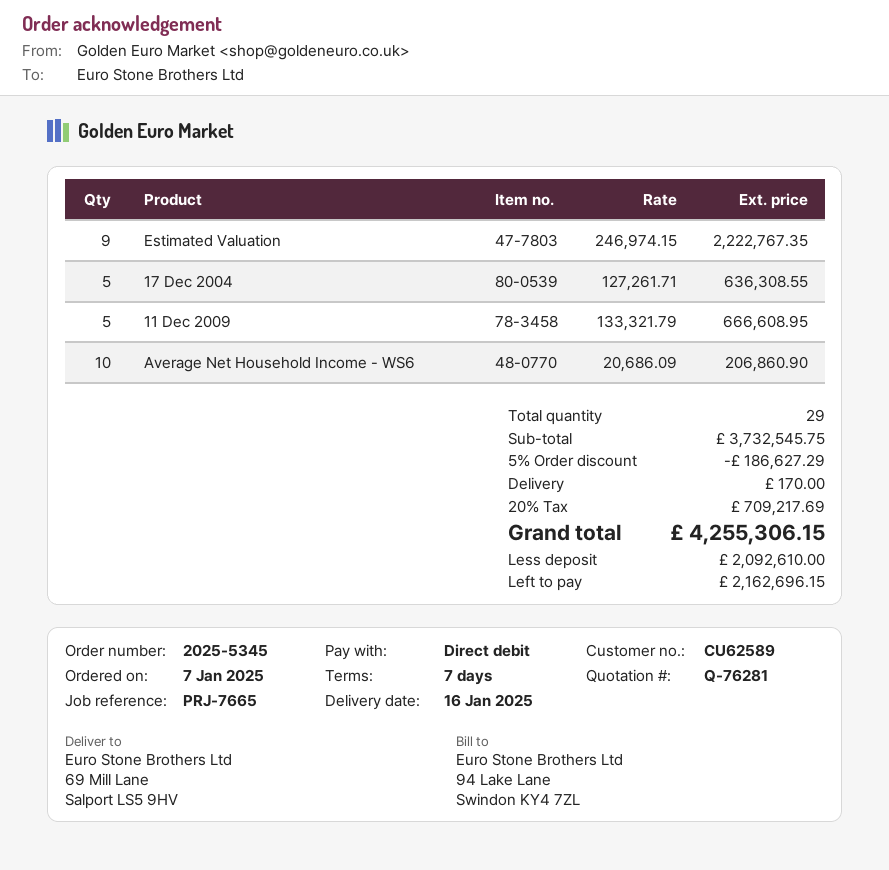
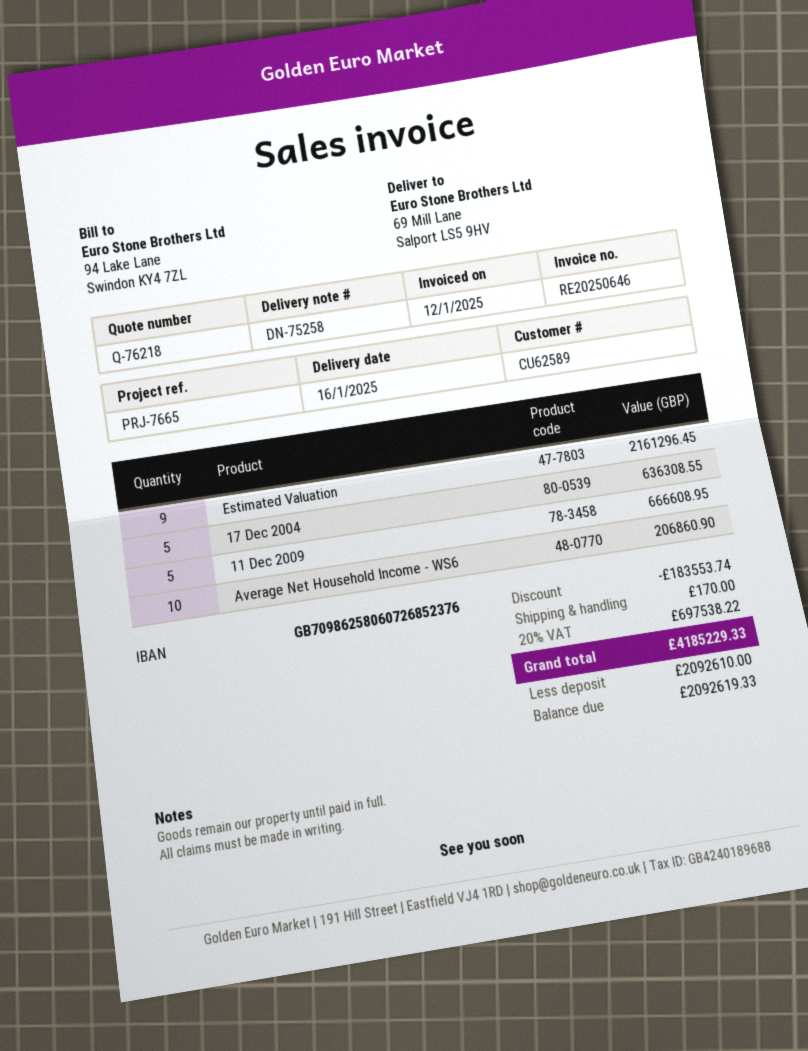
quote number: Q-76281 -> Q-76218
Estimated Valuation: 9 for 2222767.35 -> 9 for 2161296.45
discount: 186627.29 -> 183553.74
tax: 20% = 709217.69 -> 20% = 697538.22
total: 4255306.15 -> 4185229.33
balance: 2162696.15 -> 2092619.33

